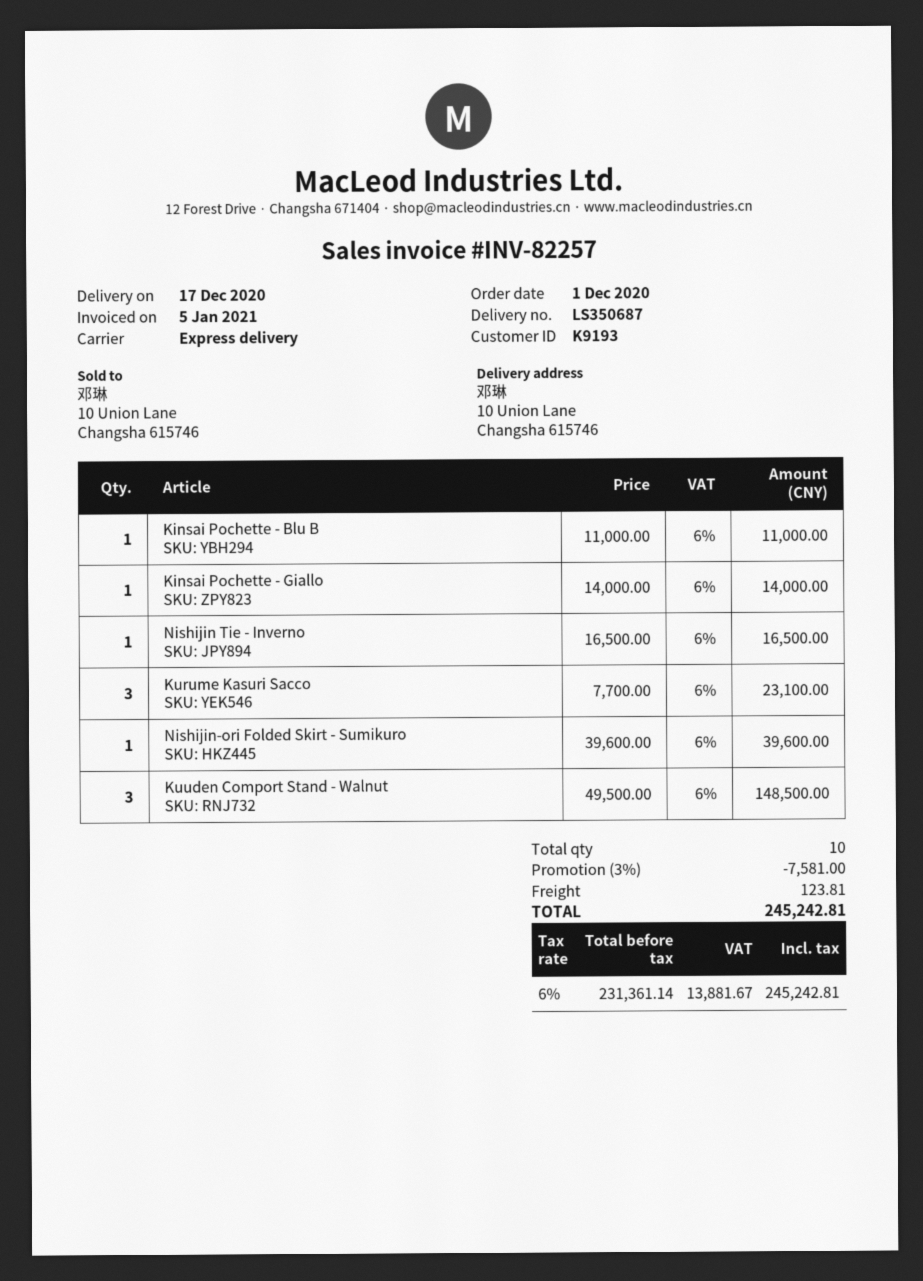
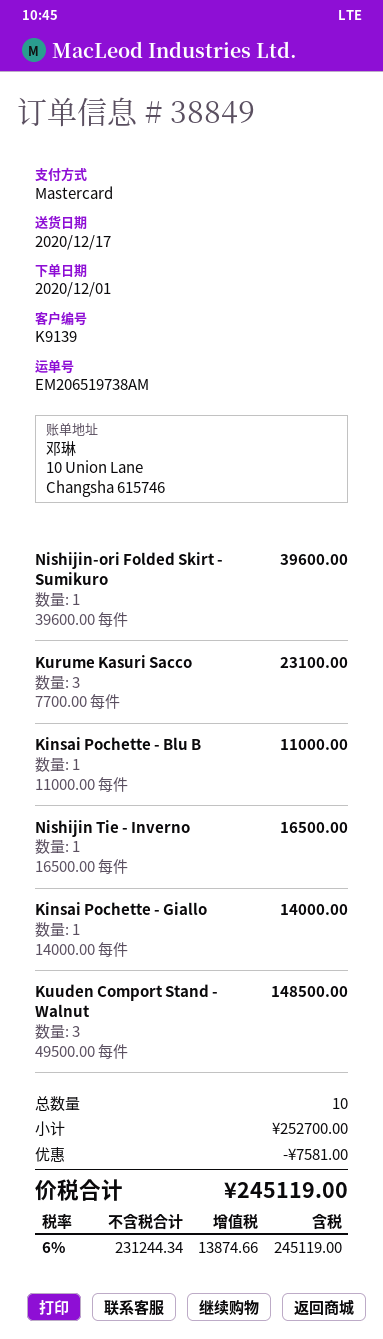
customer number: K9193 -> K9139
shipping: 123.81 -> none
net: 231361.14 -> 231244.34
tax: 6% = 13881.67 -> 6% = 13874.66
total: 245242.81 -> 245119.00

